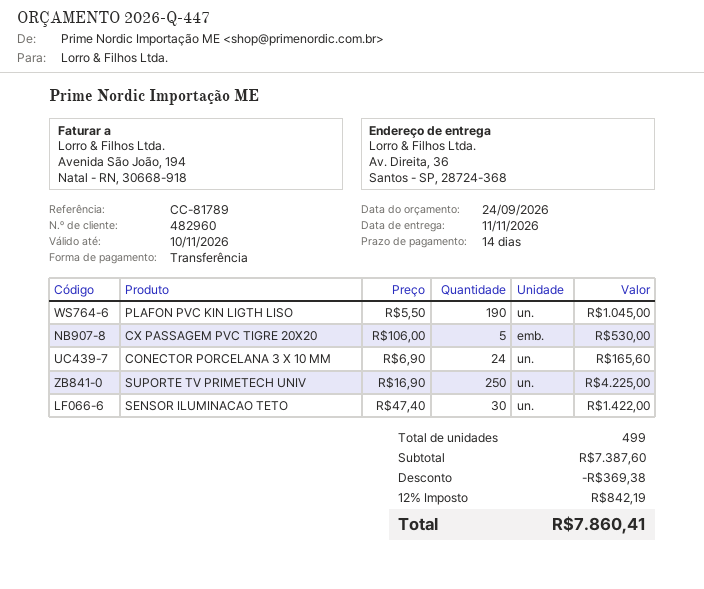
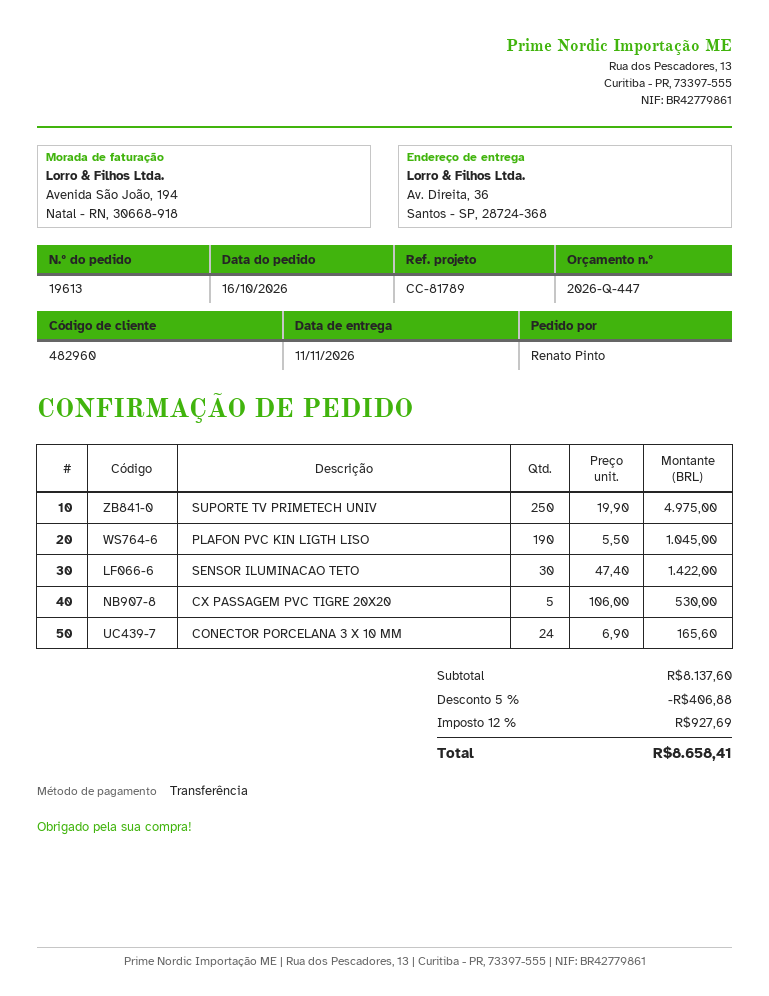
SUPORTE TV PRIMETECH UNIV: 250 x 16.90 = 4225.00 -> 250 x 19.90 = 4975.00
subtotal: 7387.60 -> 8137.60
discount: 369.38 -> 406.88
tax: 12% = 842.19 -> 12% = 927.69
total: 7860.41 -> 8658.41

